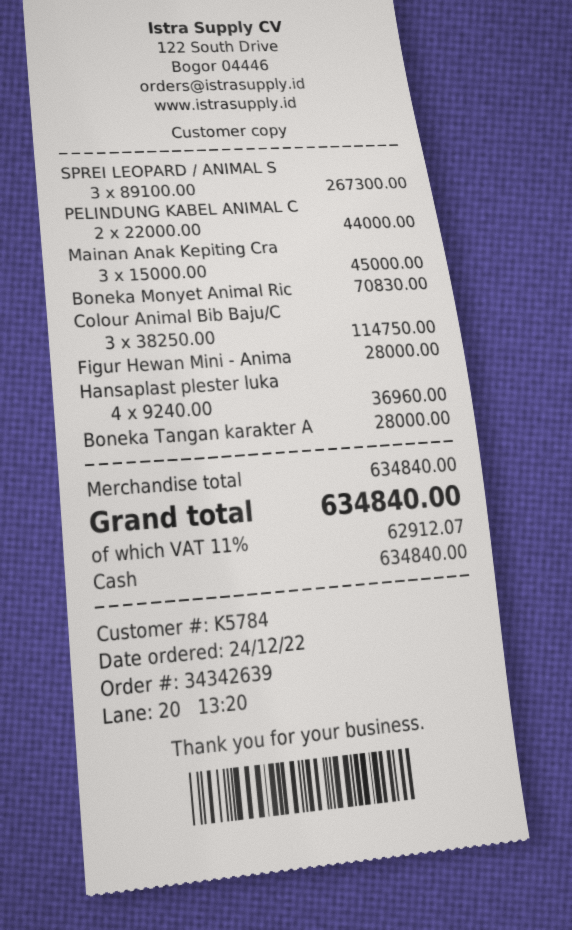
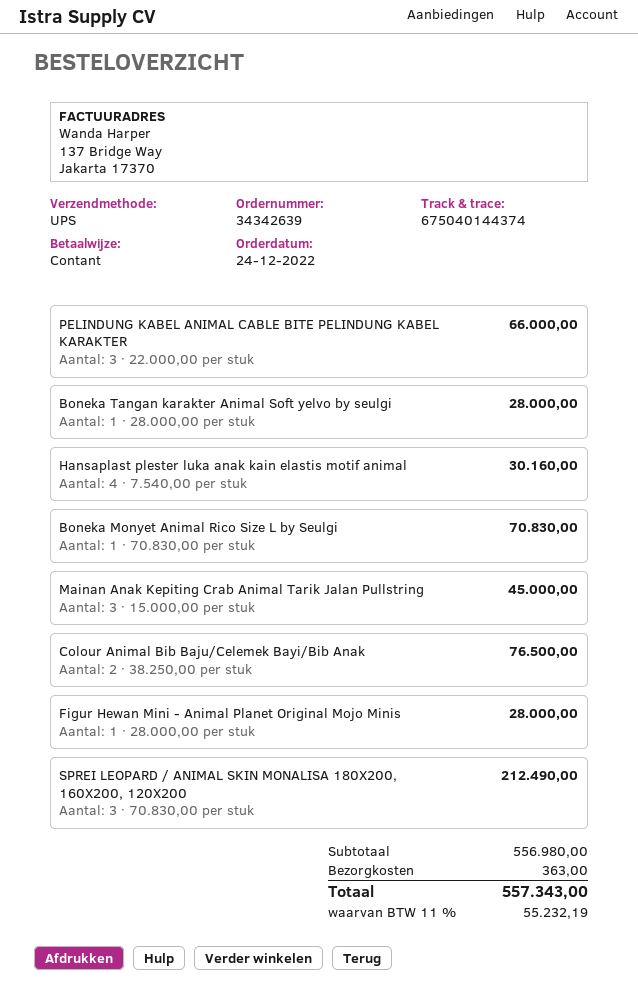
SPREI LEOPARD / ANIMAL S: 3 x 89100.00 = 267300.00 -> 3 x 70830.00 = 212490.00
PELINDUNG KABEL ANIMAL C: 2 x 22000.00 = 44000.00 -> 3 x 22000.00 = 66000.00
Colour Animal Bib Baju/C: 3 x 38250.00 = 114750.00 -> 2 x 38250.00 = 76500.00
Hansaplast plester luka: 4 x 9240.00 = 36960.00 -> 4 x 7540.00 = 30160.00
subtotal: 634840.00 -> 556980.00
shipping: none -> 363.00
tax: 11% = 62912.07 -> 11% = 55232.19
total: 634840.00 -> 557343.00

